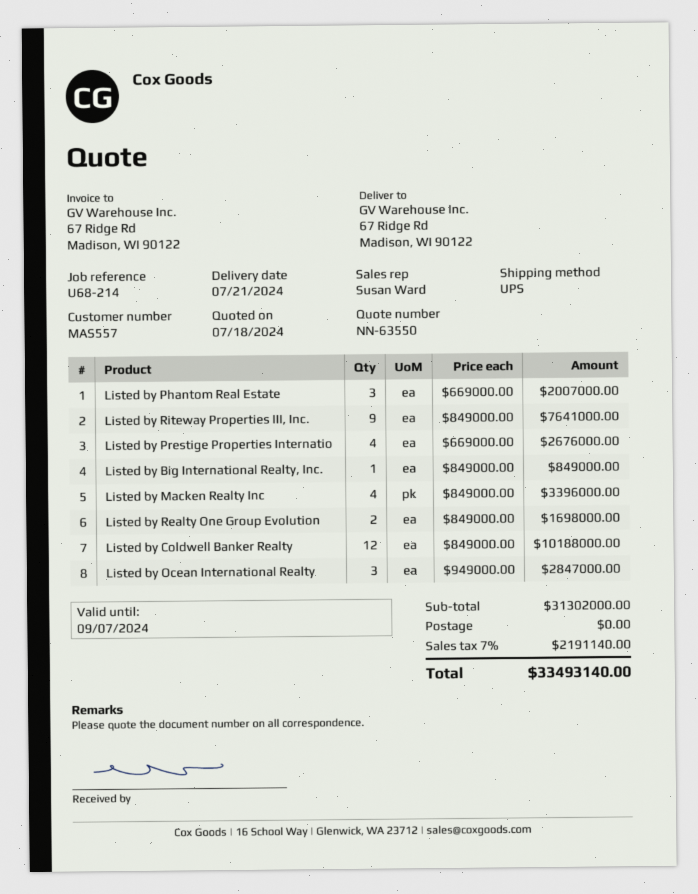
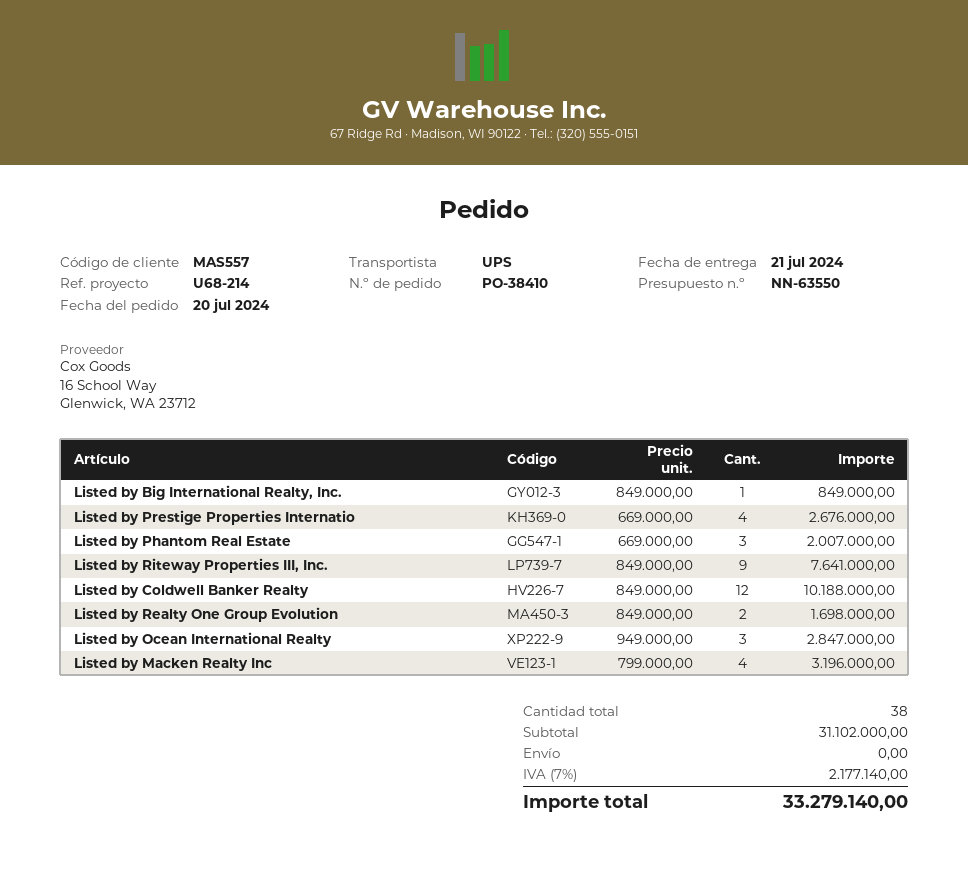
Listed by Macken Realty Inc: 4 x 849000.00 = 3396000.00 -> 4 x 799000.00 = 3196000.00
subtotal: 31302000.00 -> 31102000.00
tax: 7% = 2191140.00 -> 7% = 2177140.00
total: 33493140.00 -> 33279140.00

